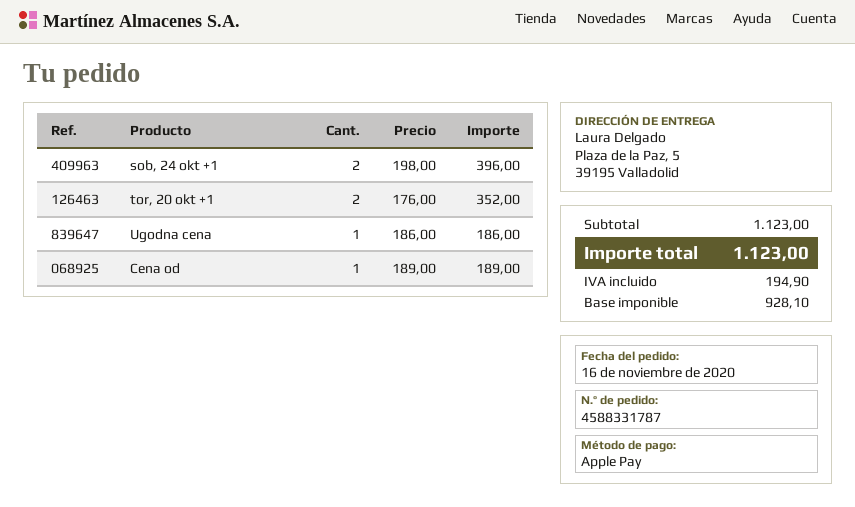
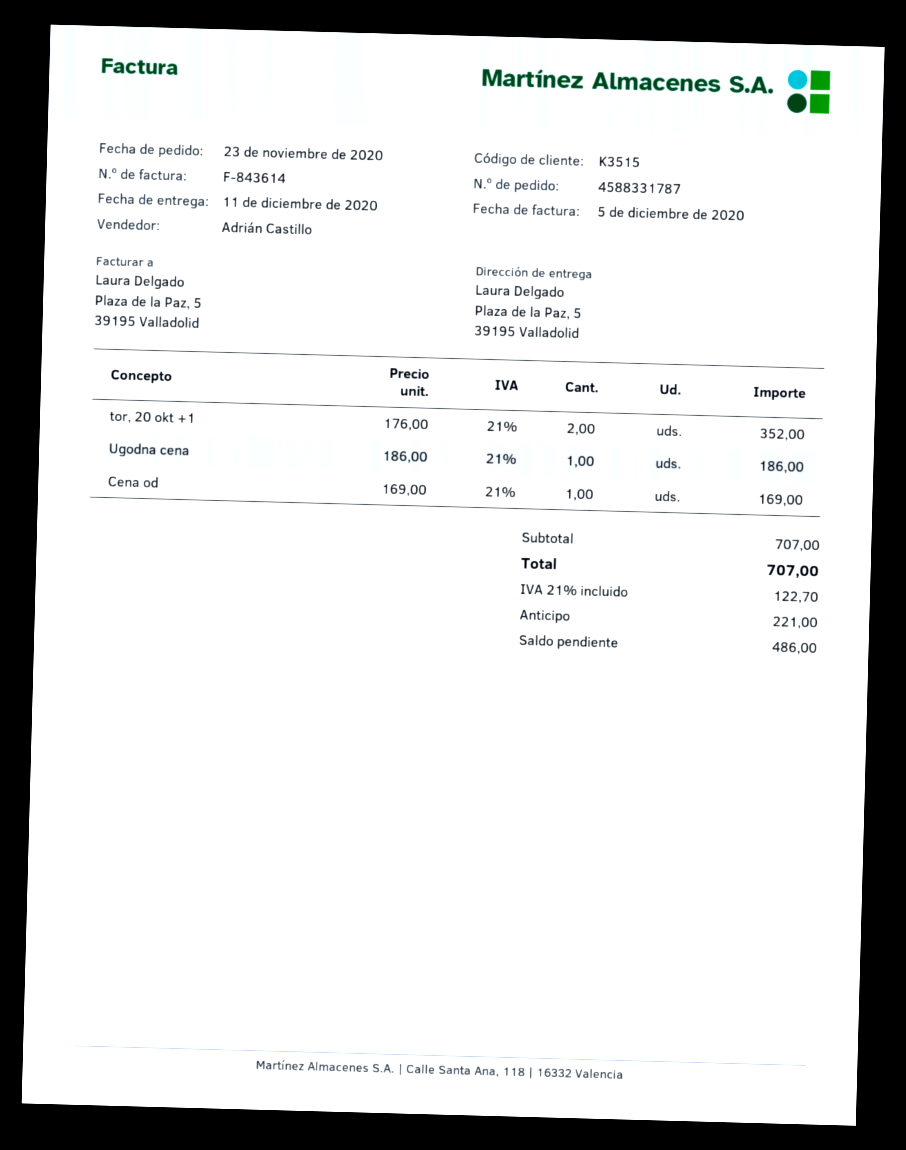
order date: 2020-11-16 -> 2020-11-23
sob, 24 okt +1: 2 x 198.00 = 396.00 -> none
Cena od: 1 x 189.00 = 189.00 -> 1 x 169.00 = 169.00
subtotal: 1123.00 -> 707.00
tax: 194.90 -> 122.70
total: 1123.00 -> 707.00

